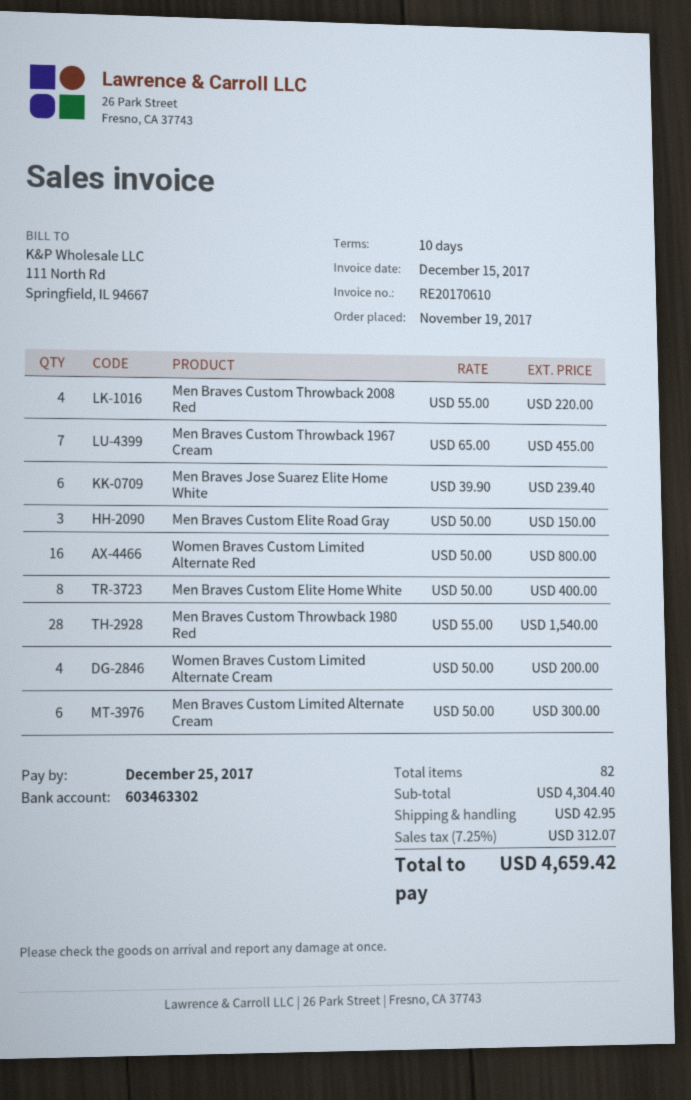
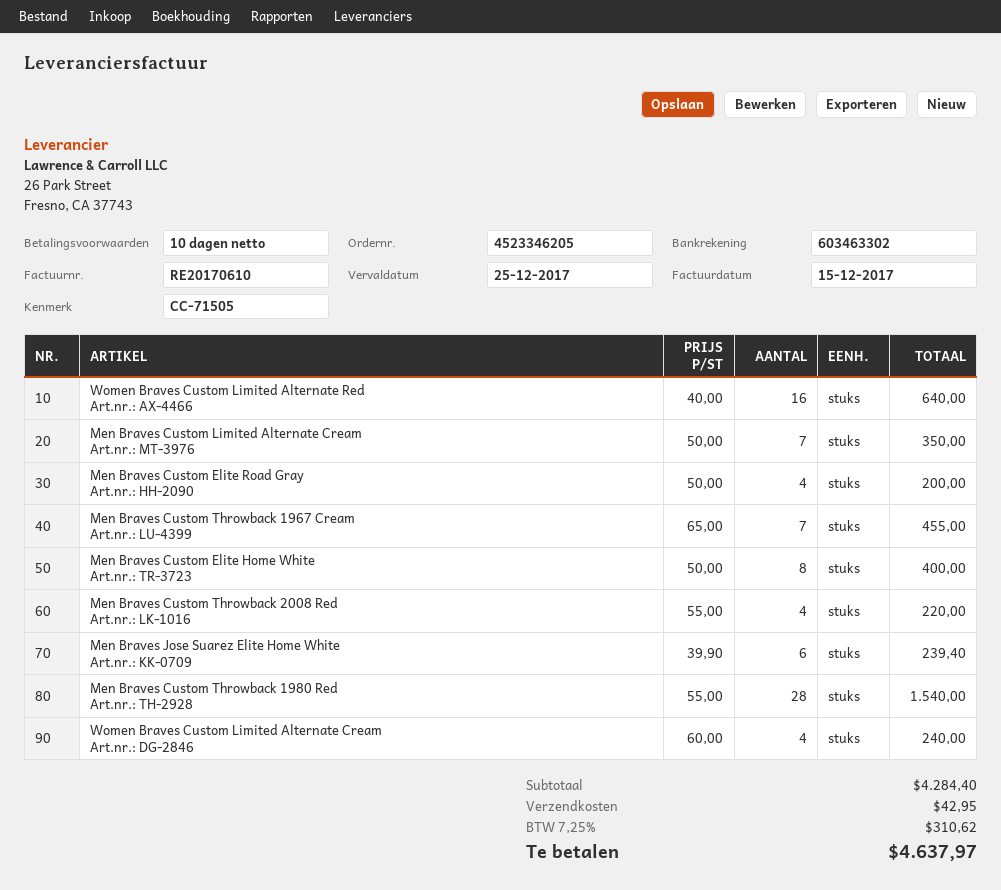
Men Braves Custom Elite Road Gray: 3 x 50.00 = 150.00 -> 4 x 50.00 = 200.00
Women Braves Custom Limited Alternate Red: 16 x 50.00 = 800.00 -> 16 x 40.00 = 640.00
Women Braves Custom Limited Alternate Cream: 4 x 50.00 = 200.00 -> 4 x 60.00 = 240.00
Men Braves Custom Limited Alternate Cream: 6 x 50.00 = 300.00 -> 7 x 50.00 = 350.00
subtotal: 4304.40 -> 4284.40
tax: 7.25% = 312.07 -> 7.25% = 310.62
total: 4659.42 -> 4637.97

